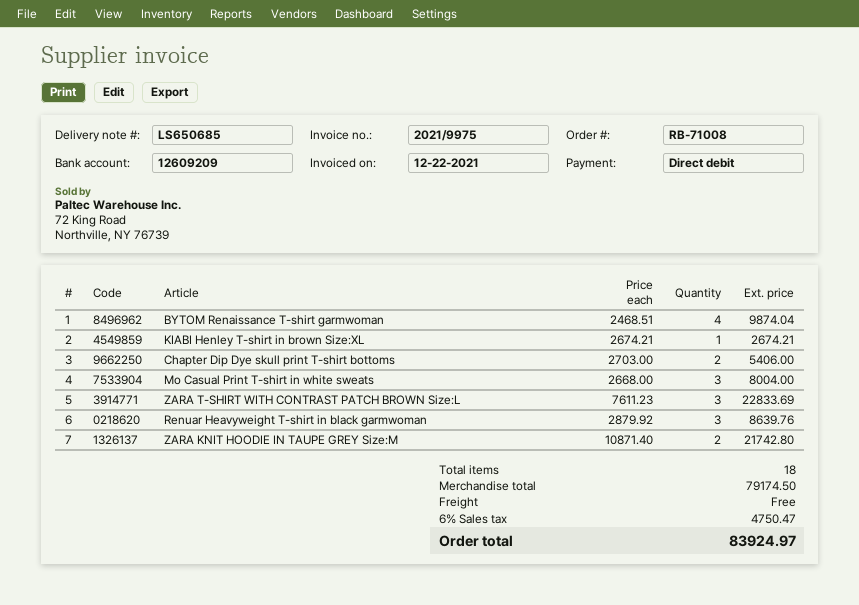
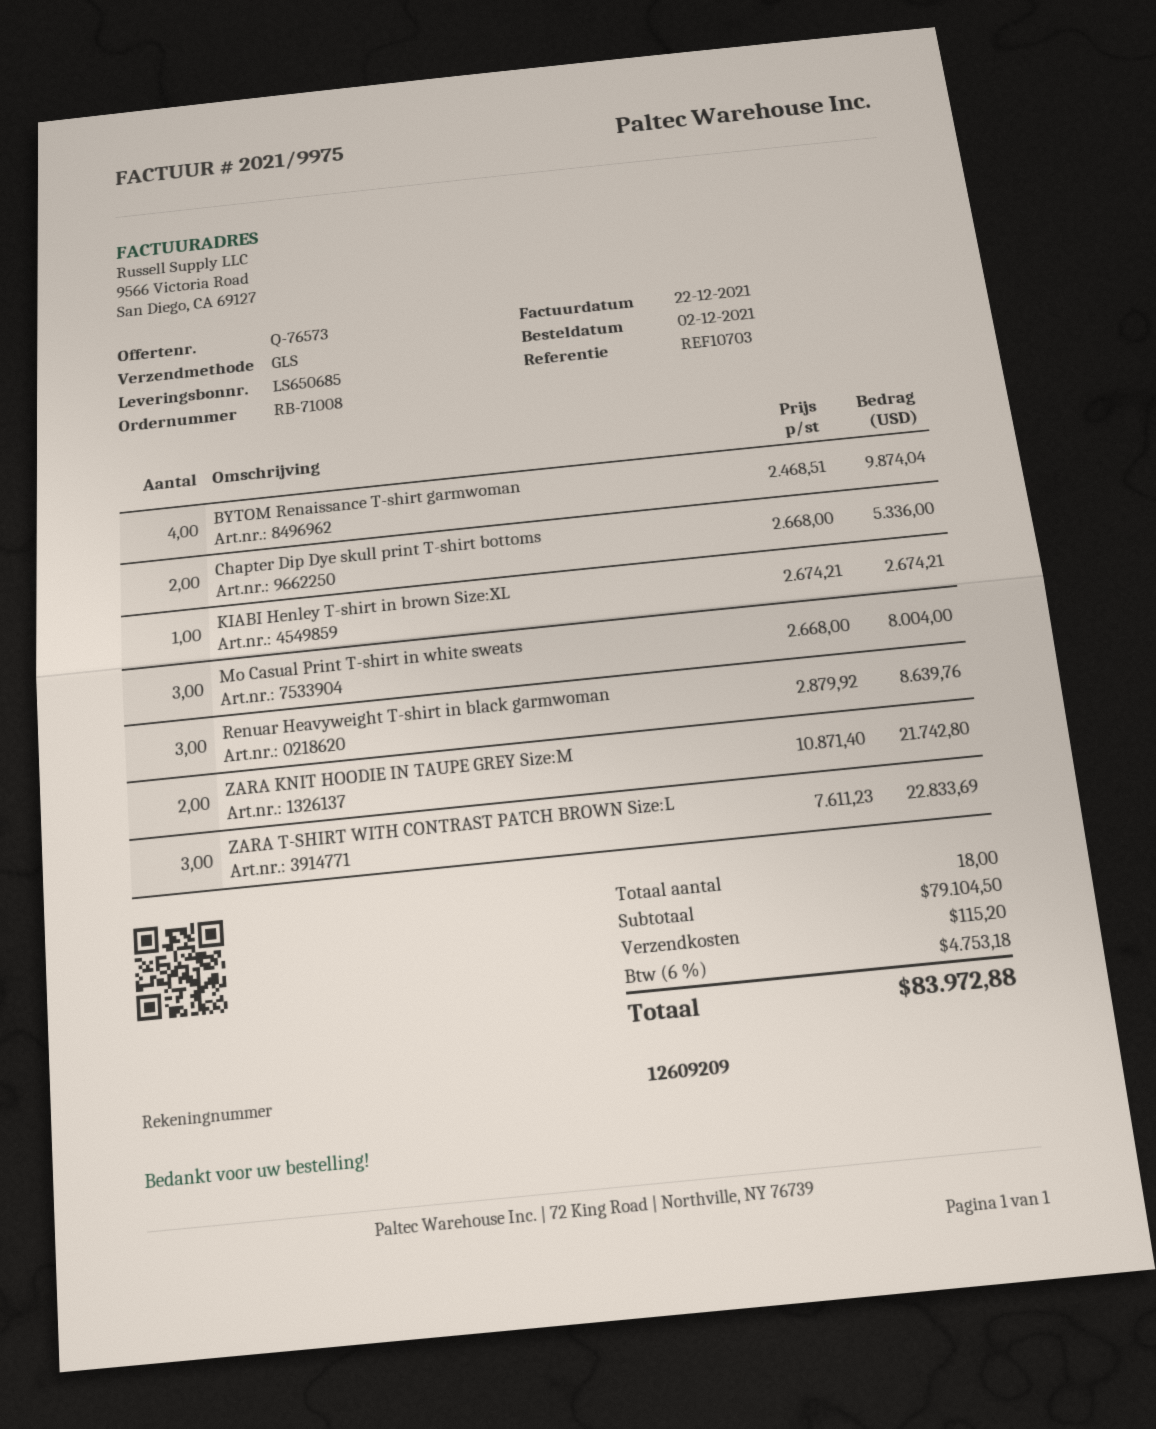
Chapter Dip Dye skull print T-shirt bottoms: 2 x 2703.00 = 5406.00 -> 2 x 2668.00 = 5336.00
subtotal: 79174.50 -> 79104.50
shipping: 0.00 -> 115.20
tax: 6% = 4750.47 -> 6% = 4753.18
total: 83924.97 -> 83972.88

